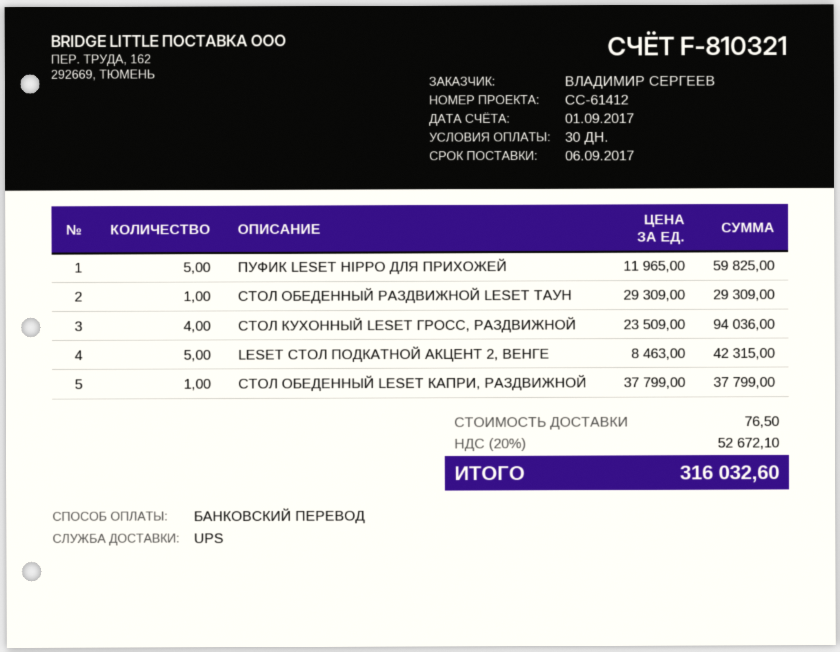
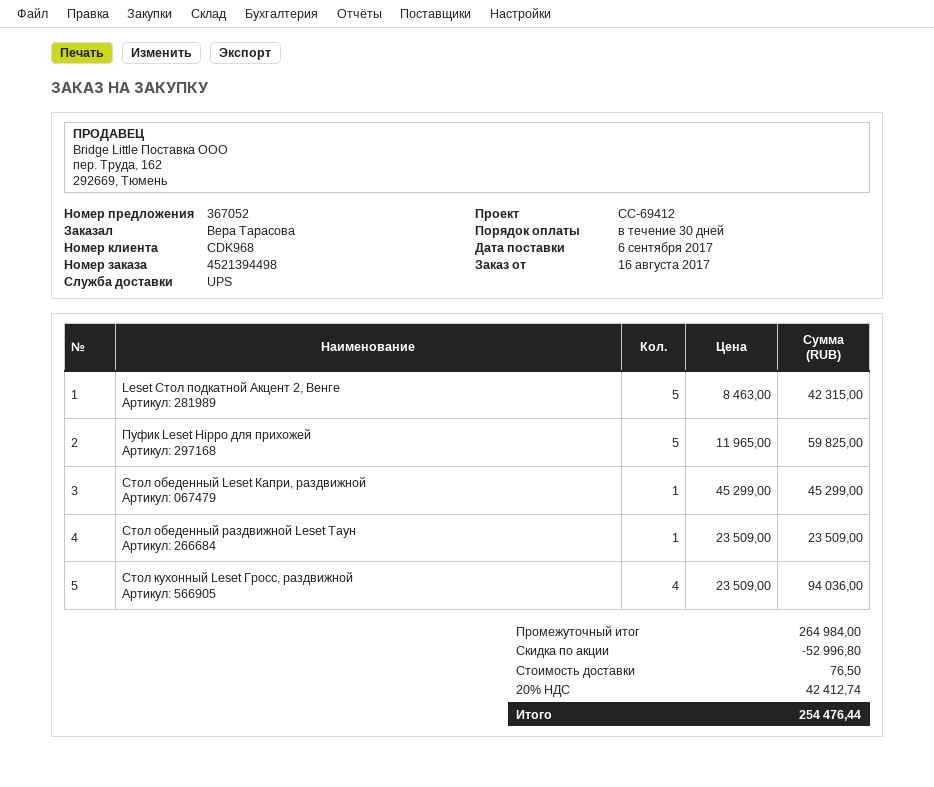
reference: CC-61412 -> CC-69412
ordered by: ВЛАДИМИР СЕРГЕЕВ -> Вера Тарасова
СТОЛ ОБЕДЕННЫЙ РАЗДВИЖНОЙ LESET ТАУН: 1 x 29309.00 = 29309.00 -> 1 x 23509.00 = 23509.00
СТОЛ ОБЕДЕННЫЙ LESET КАПРИ, РАЗДВИЖНОЙ: 1 x 37799.00 = 37799.00 -> 1 x 45299.00 = 45299.00
discount: none -> 52996.80
tax: 20% = 52672.10 -> 20% = 42412.74
total: 316032.60 -> 254476.44

